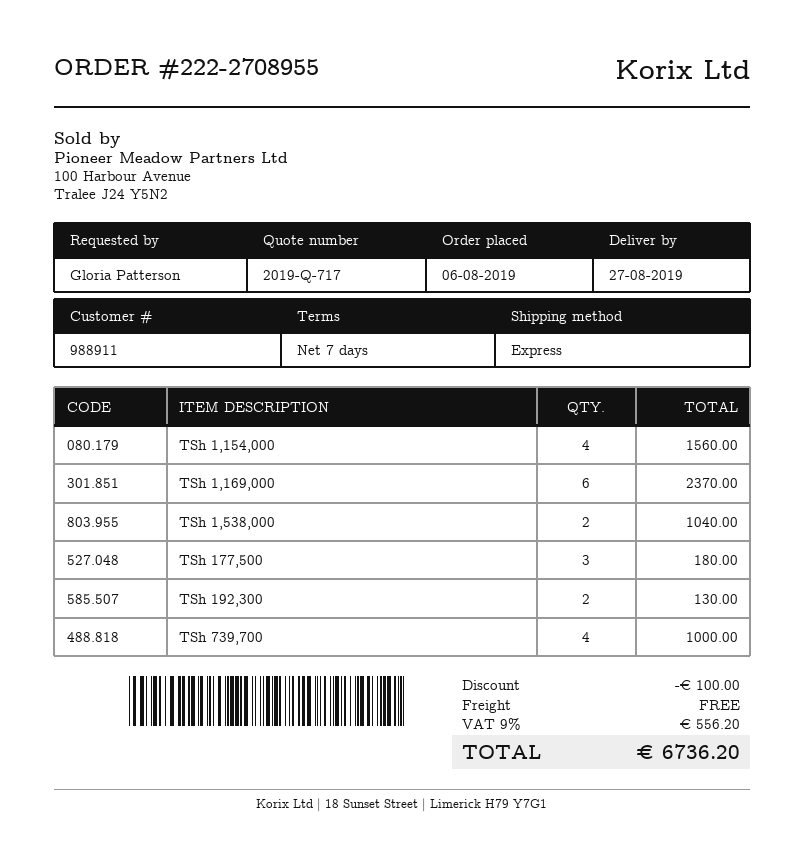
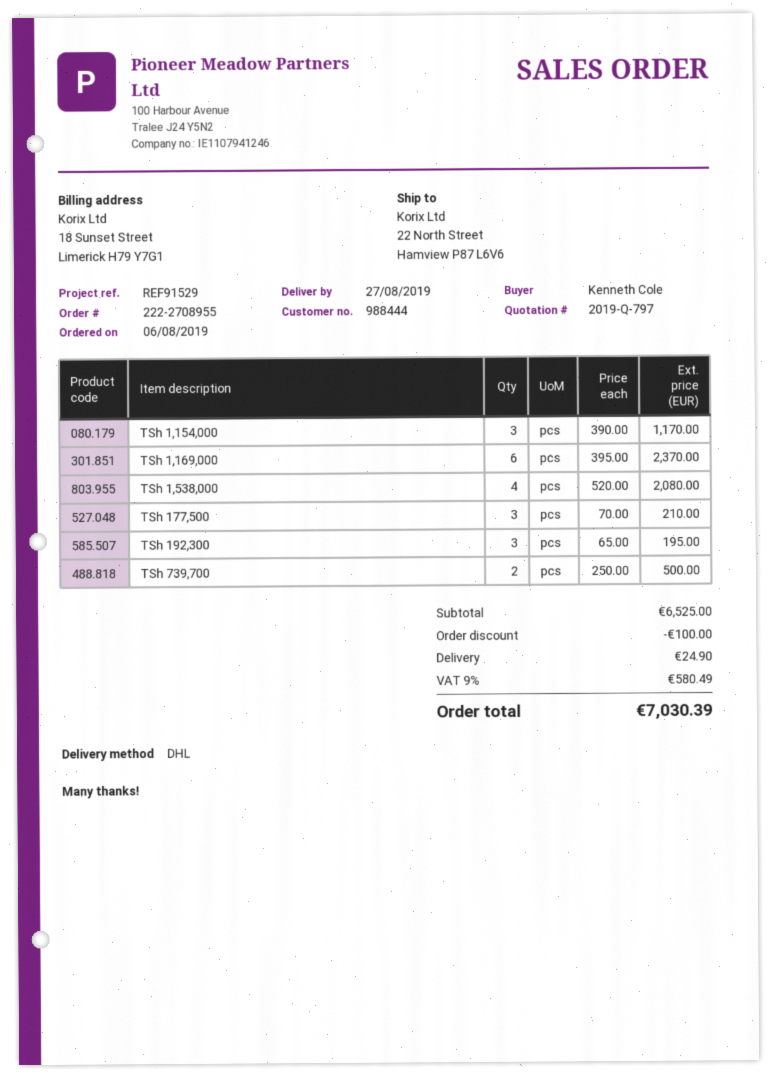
quote number: 2019-Q-717 -> 2019-Q-797
customer number: 988911 -> 988444
ordered by: Gloria Patterson -> Kenneth Cole
shipping method: express -> DHL
TSh 1,154,000: 4 for 1560.00 -> 3 for 1170.00
TSh 1,538,000: 2 for 1040.00 -> 4 for 2080.00
TSh 177,500: 3 for 180.00 -> 3 for 210.00
TSh 192,300: 2 for 130.00 -> 3 for 195.00
TSh 739,700: 4 for 1000.00 -> 2 for 500.00
shipping: 0.00 -> 24.90
tax: 9% = 556.20 -> 9% = 580.49
total: 6736.20 -> 7030.39

